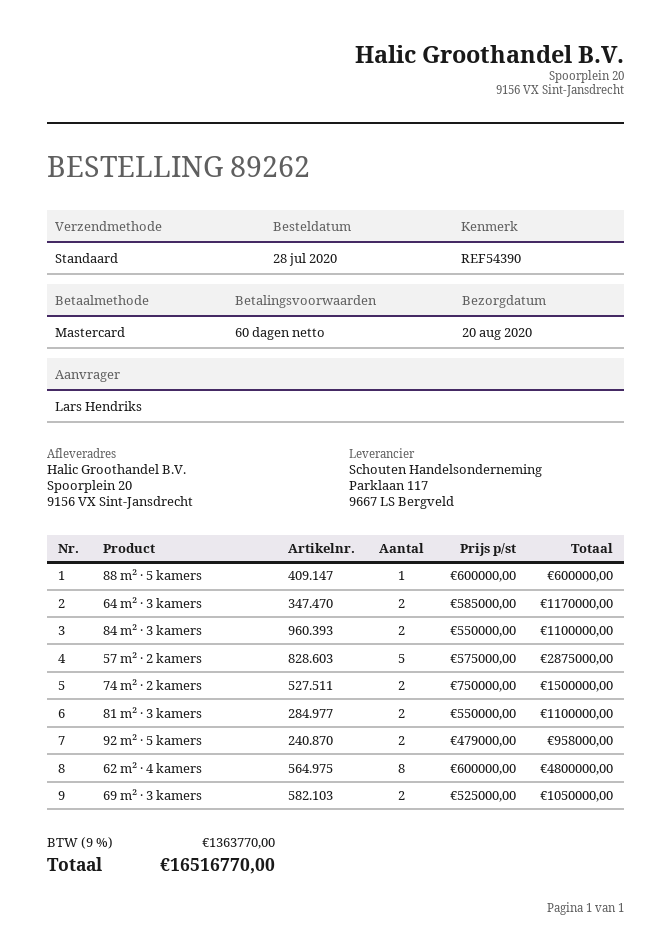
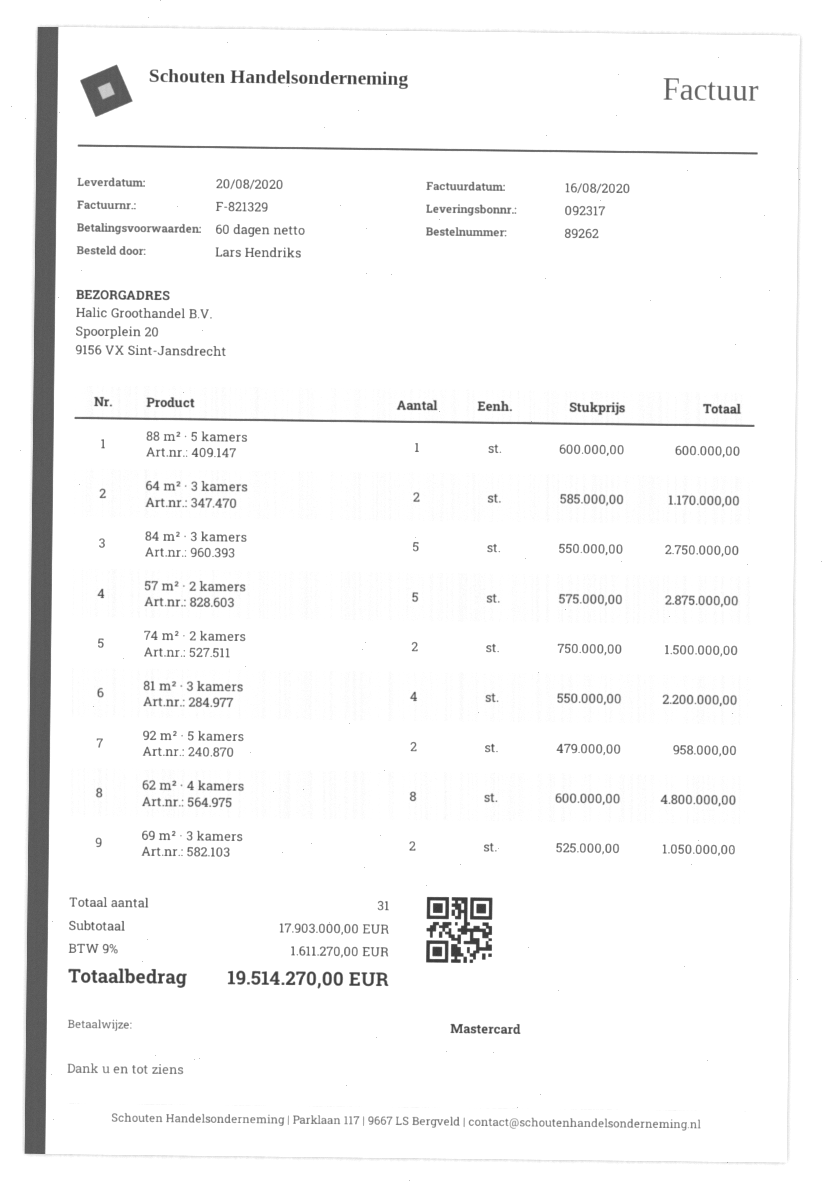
84 m² · 3 kamers: 2 x 550000.00 = 1100000.00 -> 5 x 550000.00 = 2750000.00
81 m² · 3 kamers: 2 x 550000.00 = 1100000.00 -> 4 x 550000.00 = 2200000.00
tax: 9% = 1363770.00 -> 9% = 1611270.00
total: 16516770.00 -> 19514270.00

